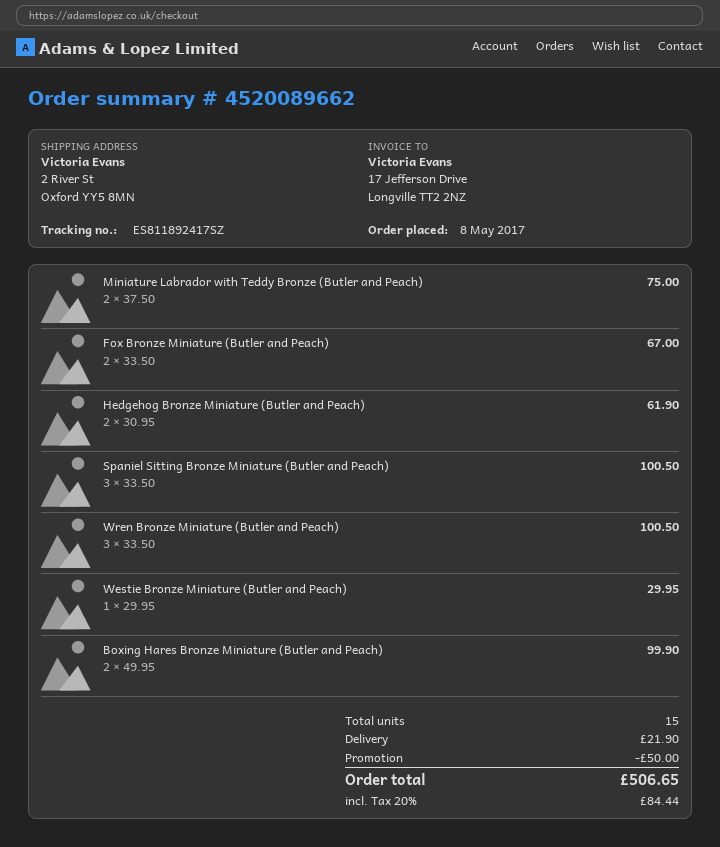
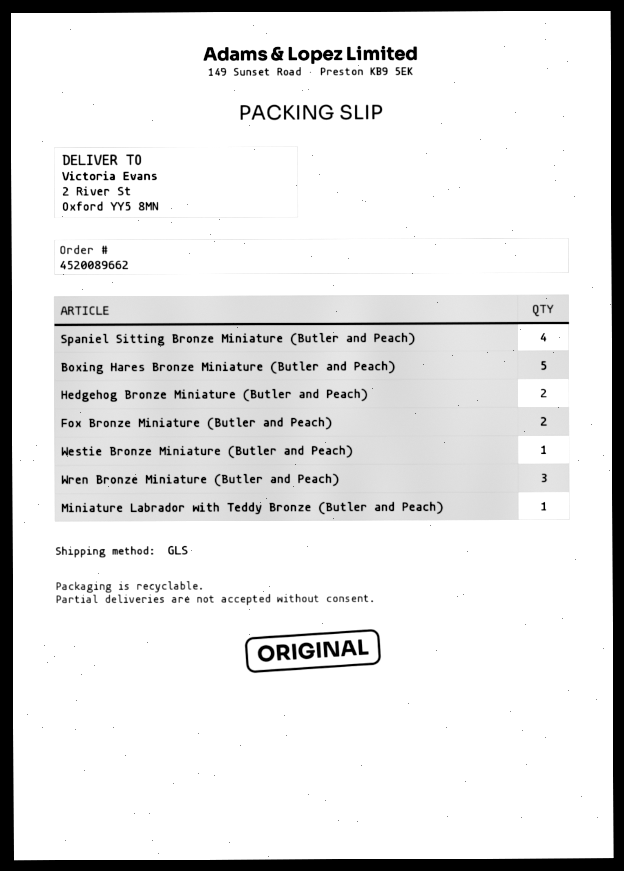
Miniature Labrador with Teddy Bronze (Butler and Peach): 2 -> 1
Spaniel Sitting Bronze Miniature (Butler and Peach): 3 -> 4
Boxing Hares Bronze Miniature (Butler and Peach): 2 -> 5

